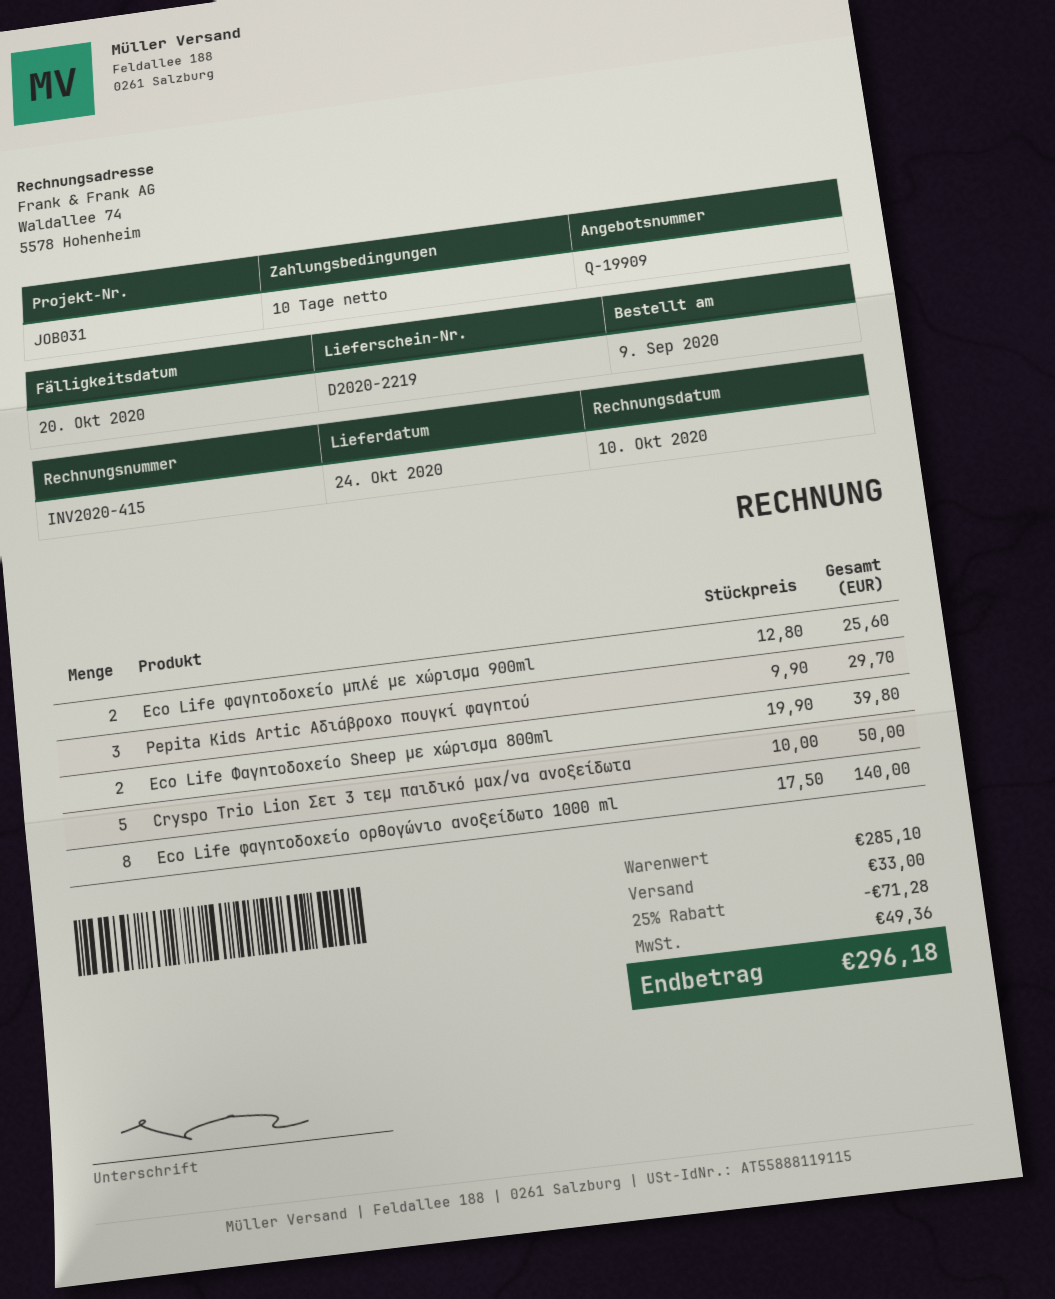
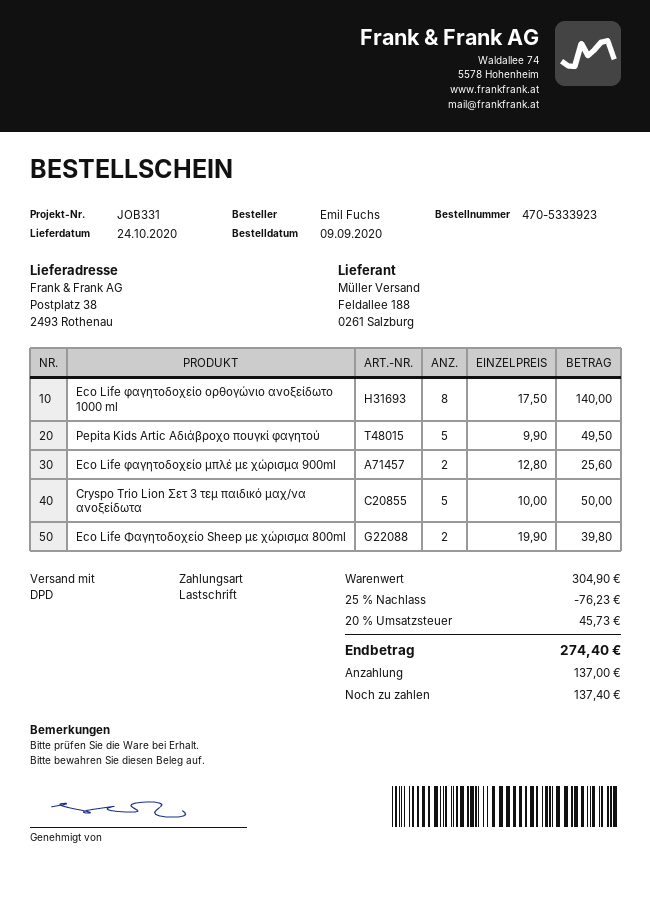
reference: JOB031 -> JOB331
Pepita Kids Artic Aδιάβροχο πουγκί φαγητού: 3 x 9.90 = 29.70 -> 5 x 9.90 = 49.50
subtotal: 285.10 -> 304.90
discount: 25% = 71.28 -> 25% = 76.23
shipping: 33.00 -> none
tax: 49.36 -> 45.73
total: 296.18 -> 274.40

